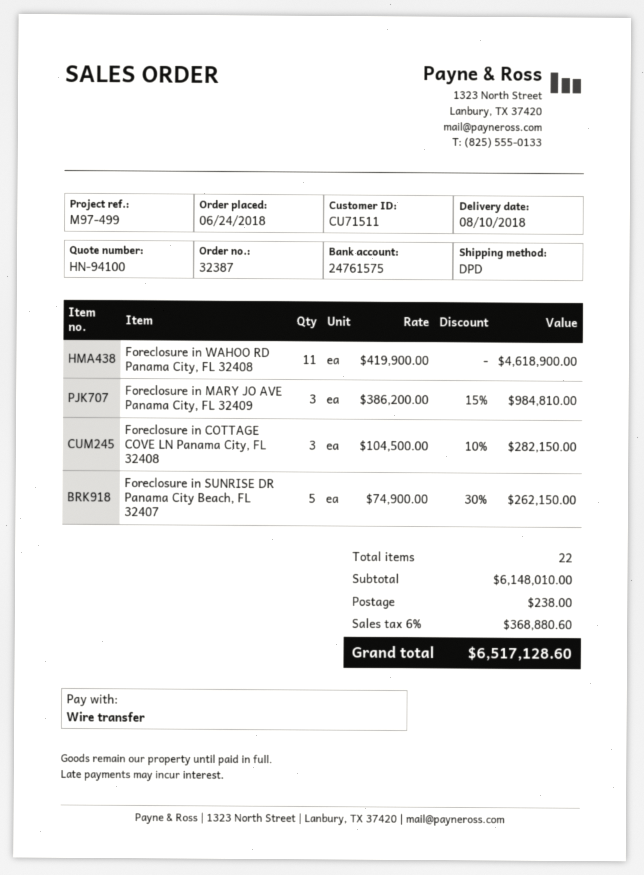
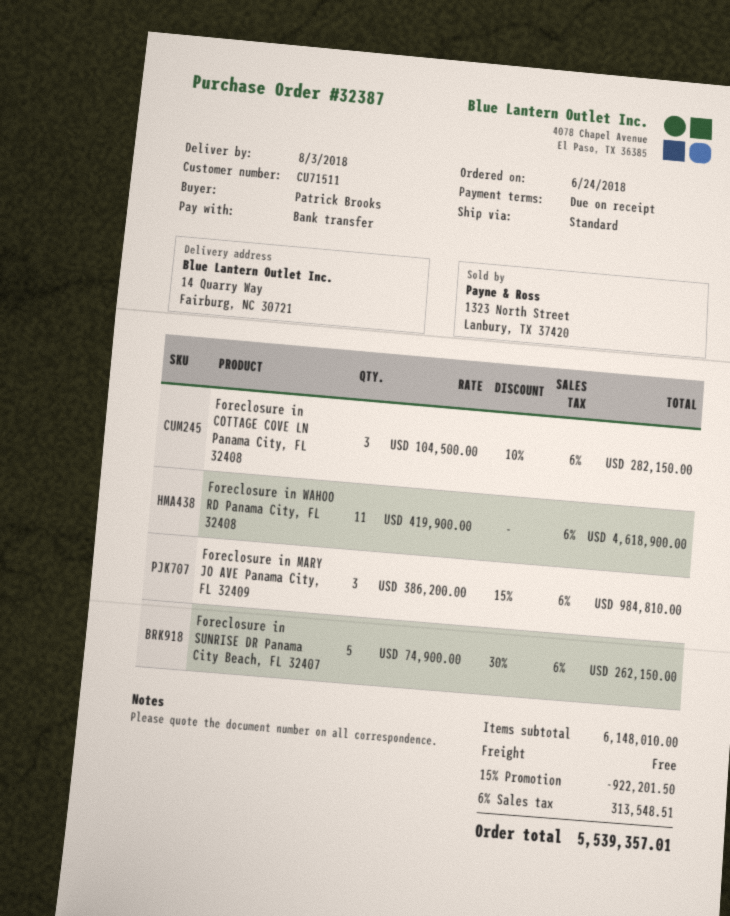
delivery date: 2018-08-10 -> 2018-08-03
shipping method: DPD -> standard
discount: none -> 15% = 922201.50
shipping: 238.00 -> 0.00
tax: 6% = 368880.60 -> 6% = 313548.51
total: 6517128.60 -> 5539357.01

